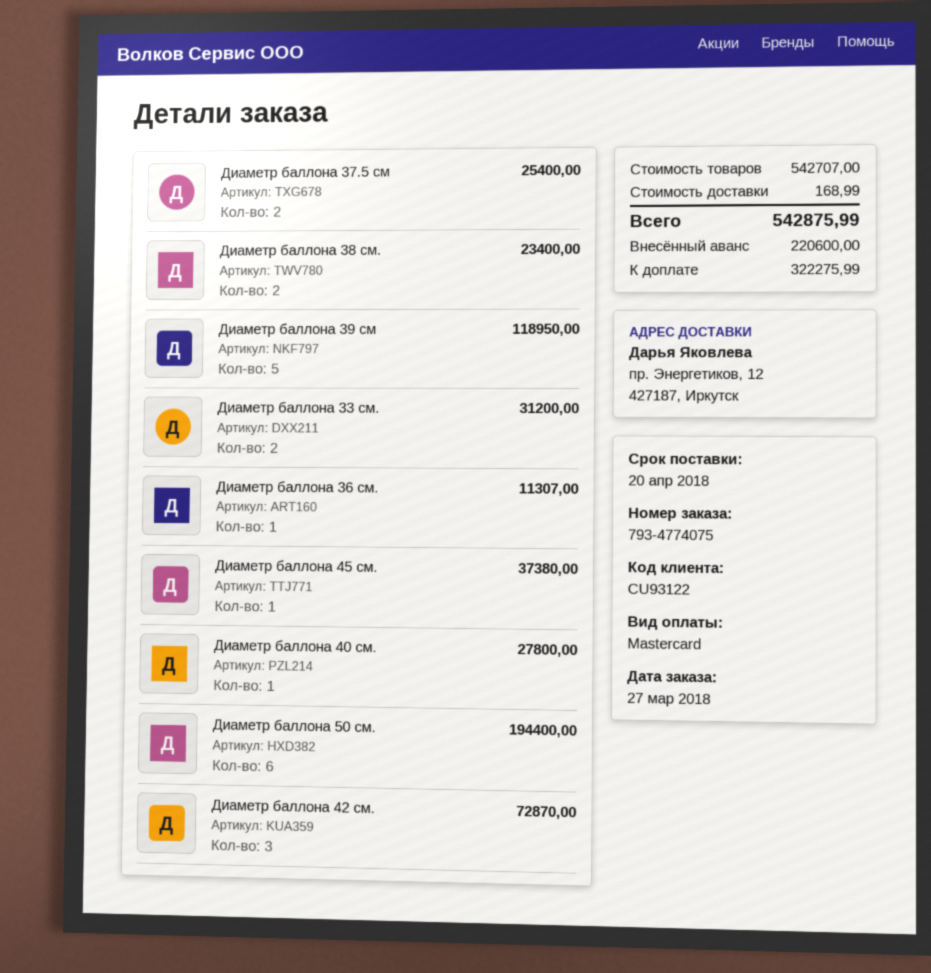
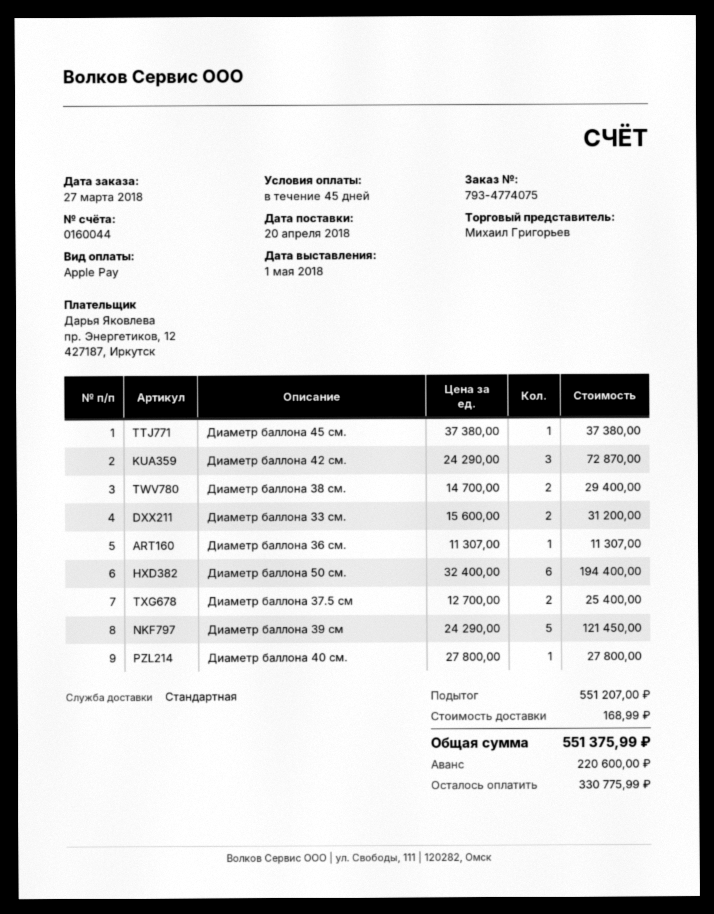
payment method: Mastercard -> Apple Pay
Диаметр баллона 38 см.: 2 for 23400.00 -> 2 for 29400.00
Диаметр баллона 39 см: 5 for 118950.00 -> 5 for 121450.00
subtotal: 542707.00 -> 551207.00
total: 542875.99 -> 551375.99
balance: 322275.99 -> 330775.99

